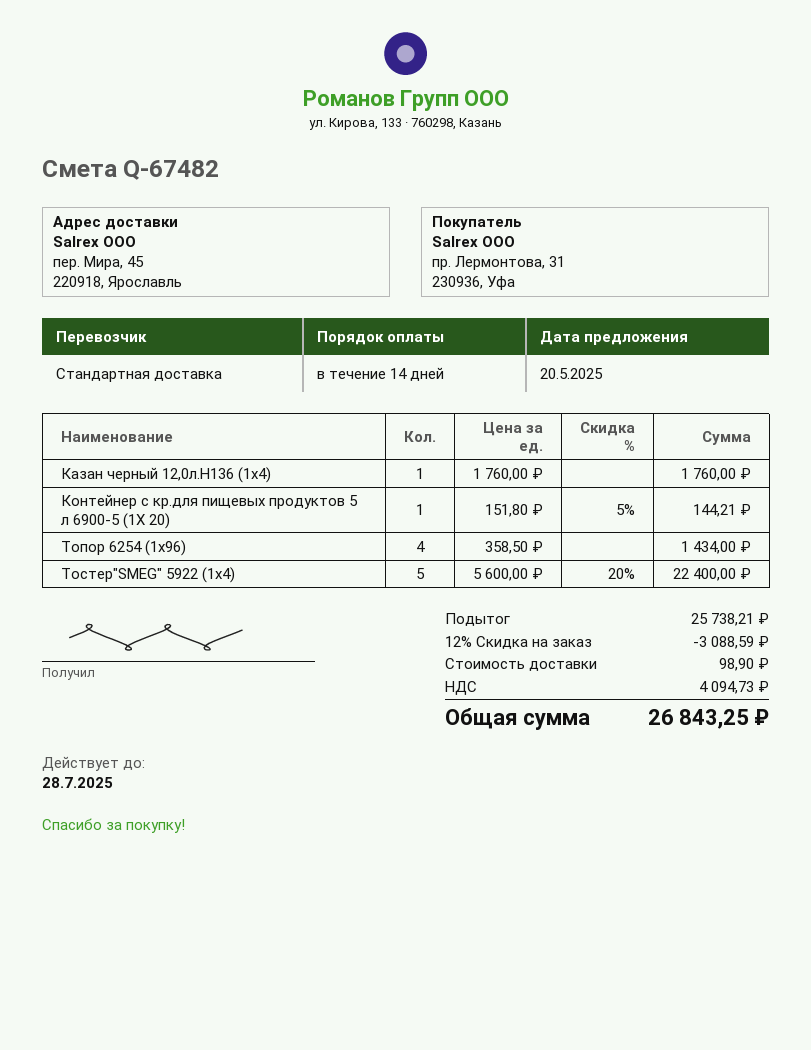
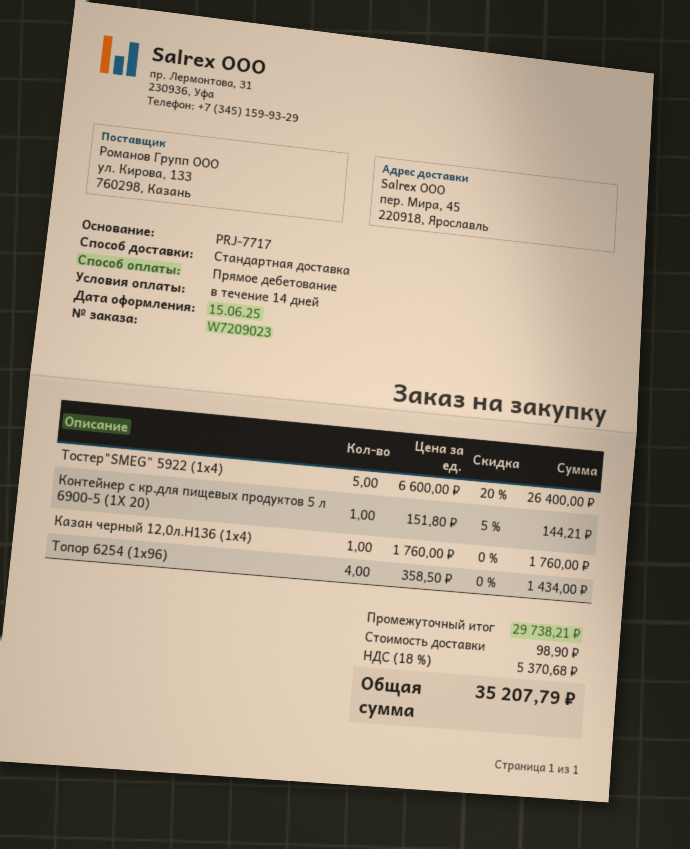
Тостер"SMEG" 5922 (1х4): 5 x 5600.00 - 20% = 22400.00 -> 5 x 6600.00 - 20% = 26400.00
subtotal: 25738.21 -> 29738.21
discount: 12% = 3088.59 -> none
tax: 4094.73 -> 5370.68
total: 26843.25 -> 35207.79

